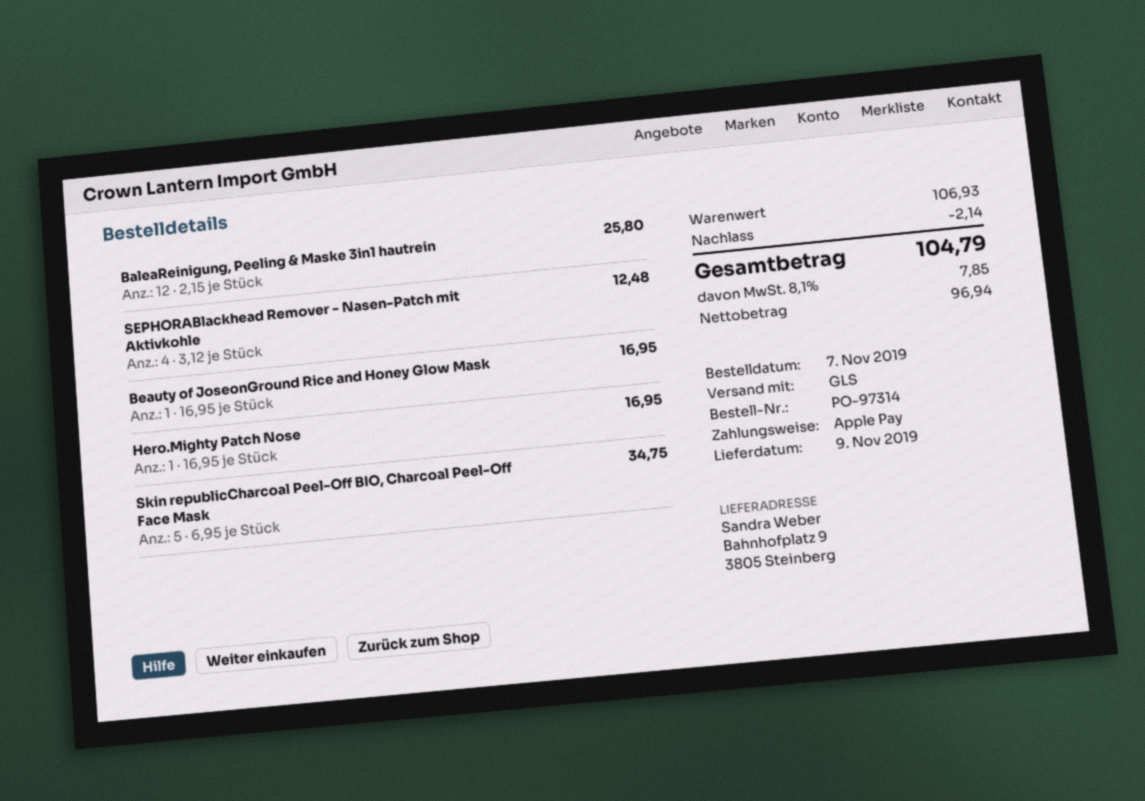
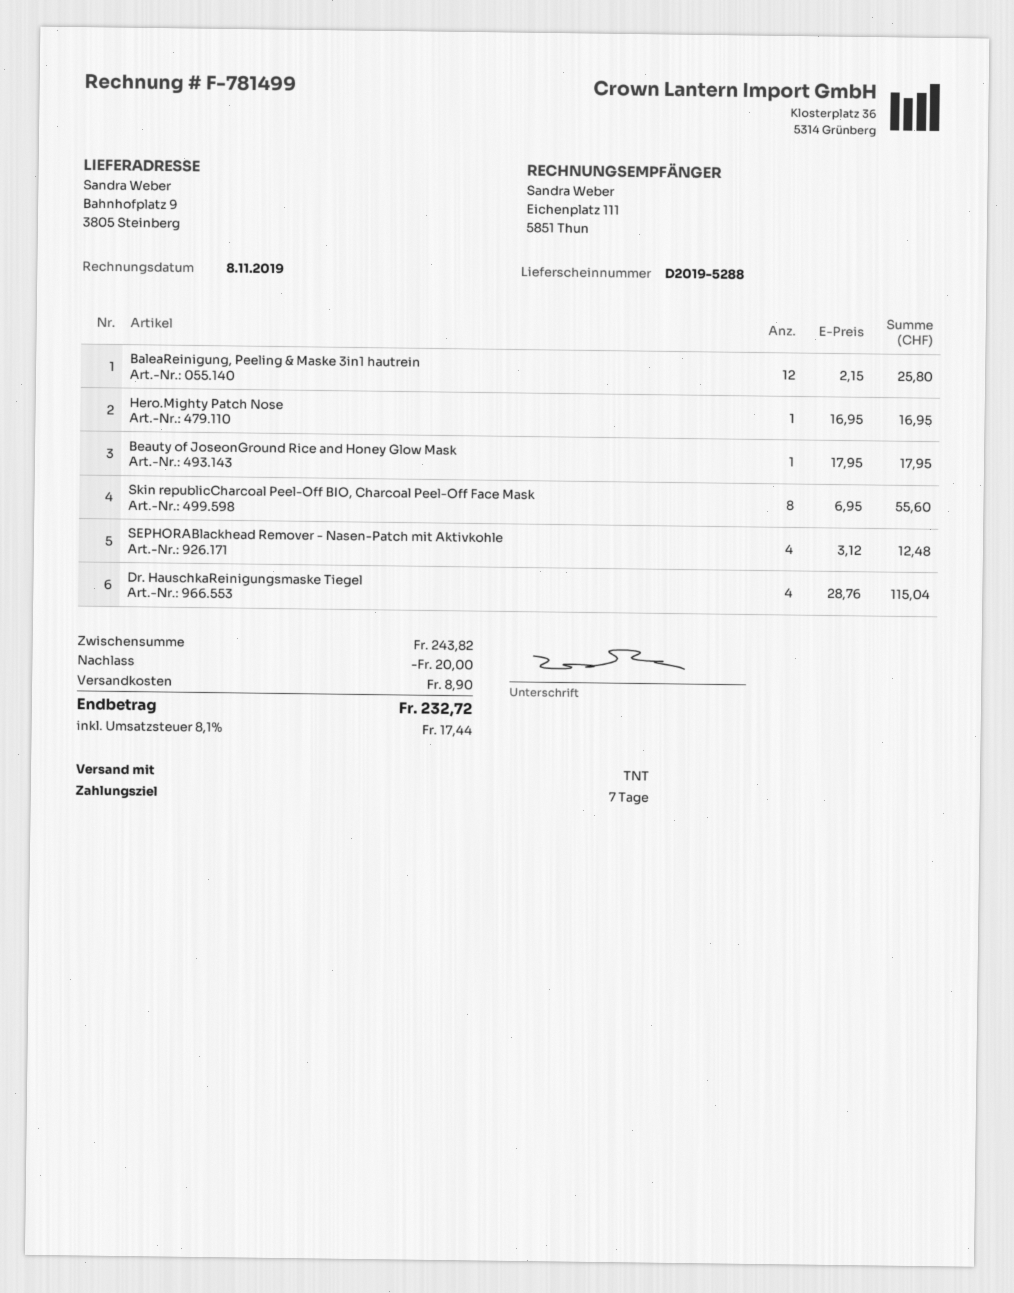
shipping method: GLS -> TNT
Beauty of JoseonGround Rice and Honey Glow Mask: 1 x 16.95 = 16.95 -> 1 x 17.95 = 17.95
Skin republicCharcoal Peel-Off BIO, Charcoal Peel-Off Face Mask: 5 x 6.95 = 34.75 -> 8 x 6.95 = 55.60
Dr. HauschkaReinigungsmaske Tiegel: none -> 4 x 28.76 = 115.04
subtotal: 106.93 -> 243.82
discount: 2.14 -> 20.00
shipping: none -> 8.90
tax: 8.1% = 7.85 -> 8.1% = 17.44
total: 104.79 -> 232.72

